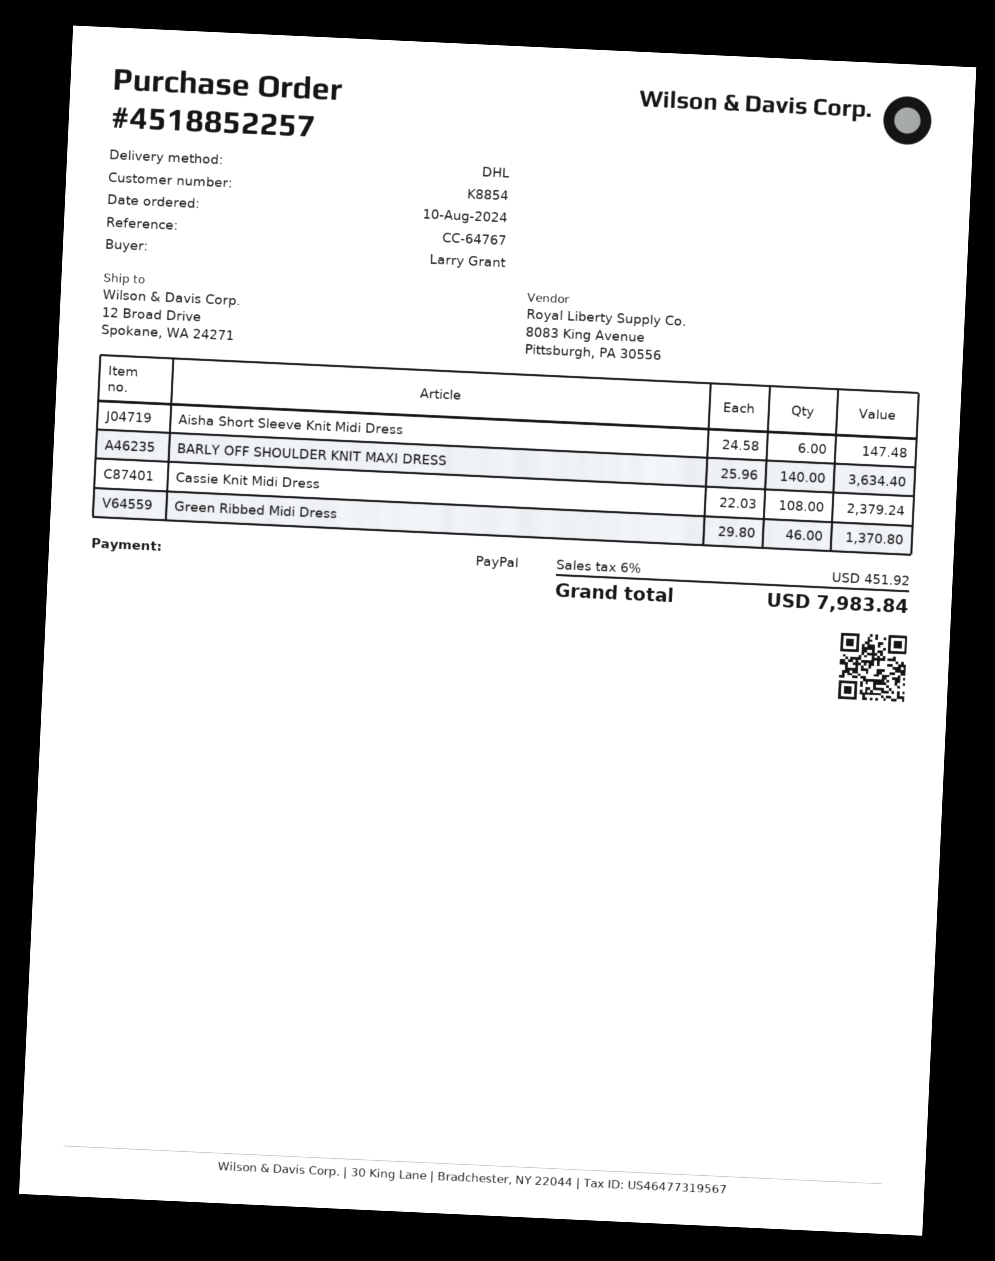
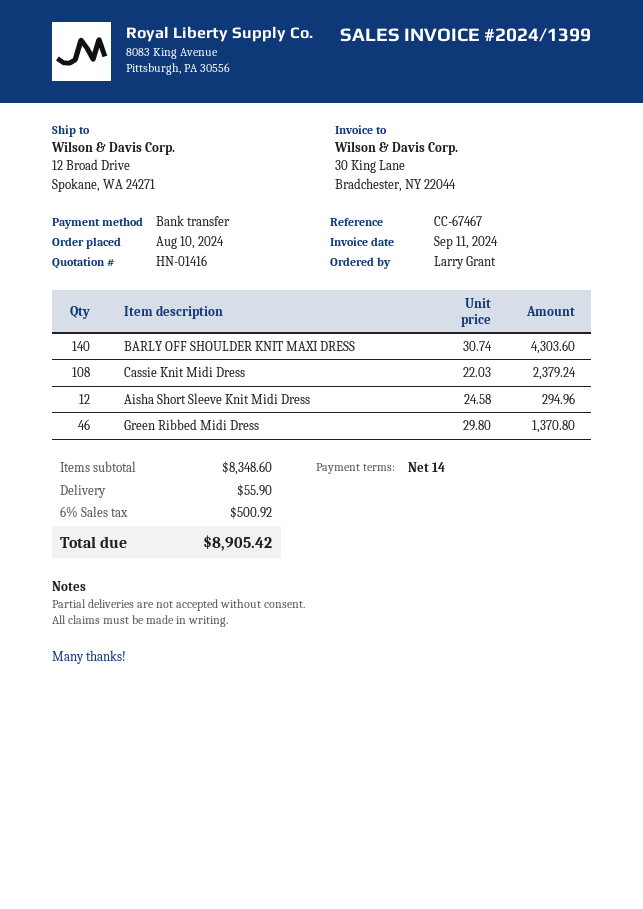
reference: CC-64767 -> CC-67467
payment method: PayPal -> bank transfer
Aisha Short Sleeve Knit Midi Dress: 6 x 24.58 = 147.48 -> 12 x 24.58 = 294.96
BARLY OFF SHOULDER KNIT MAXI DRESS: 140 x 25.96 = 3634.40 -> 140 x 30.74 = 4303.60
shipping: none -> 55.90
tax: 6% = 451.92 -> 6% = 500.92
total: 7983.84 -> 8905.42

